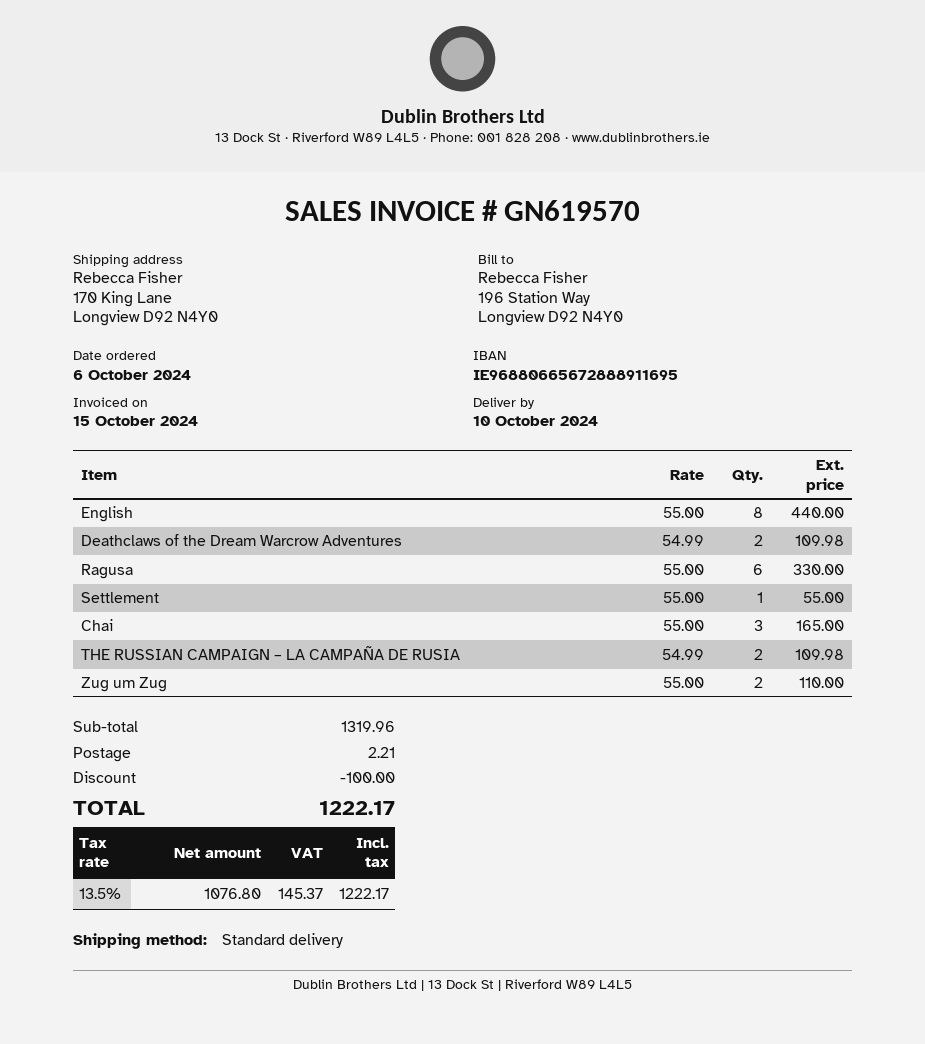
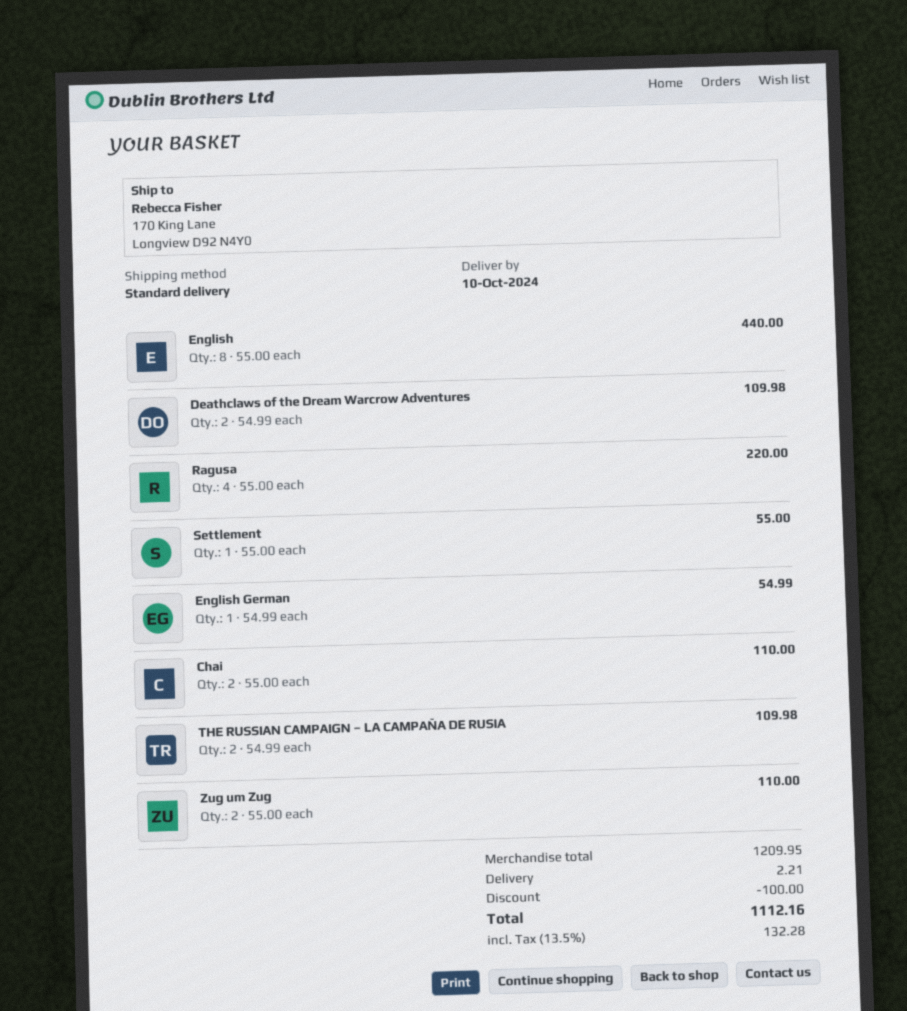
Ragusa: 6 x 55.00 = 330.00 -> 4 x 55.00 = 220.00
Chai: 3 x 55.00 = 165.00 -> 2 x 55.00 = 110.00
English German: none -> 1 x 54.99 = 54.99
subtotal: 1319.96 -> 1209.95
tax: 13.5% = 145.37 -> 13.5% = 132.28
total: 1222.17 -> 1112.16

